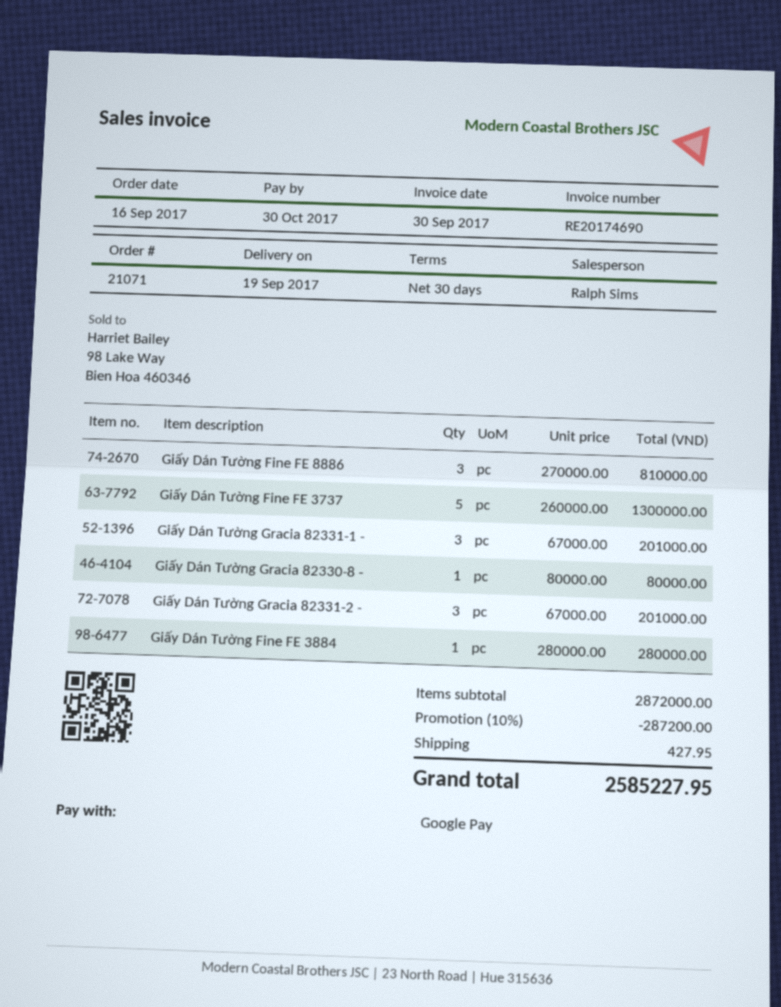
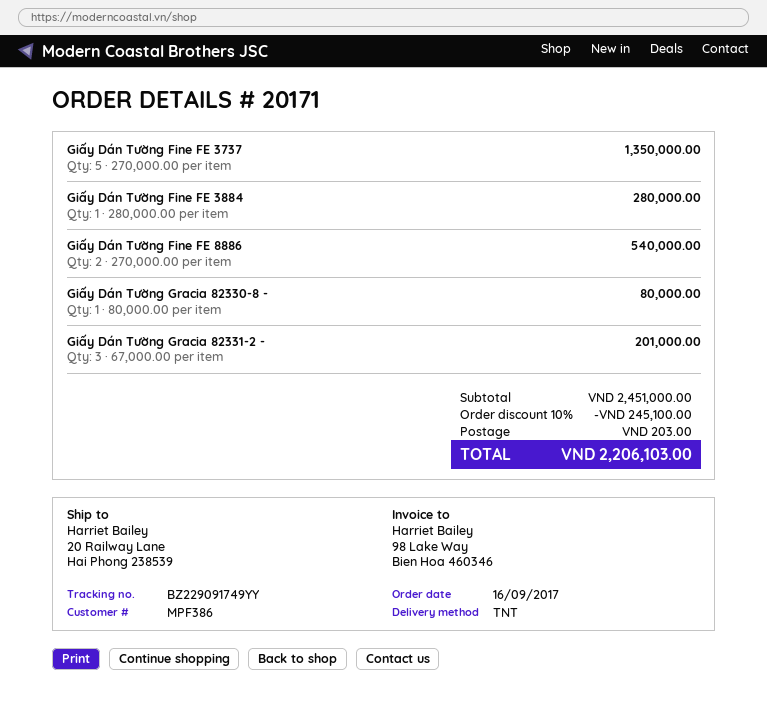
order number: 21071 -> 20171
Giấy Dán Tường Fine FE 8886: 3 x 270000.00 = 810000.00 -> 2 x 270000.00 = 540000.00
Giấy Dán Tường Fine FE 3737: 5 x 260000.00 = 1300000.00 -> 5 x 270000.00 = 1350000.00
Giấy Dán Tường Gracia 82331-1 -: 3 x 67000.00 = 201000.00 -> none
subtotal: 2872000.00 -> 2451000.00
discount: 10% = 287200.00 -> 10% = 245100.00
shipping: 427.95 -> 203.00
total: 2585227.95 -> 2206103.00

